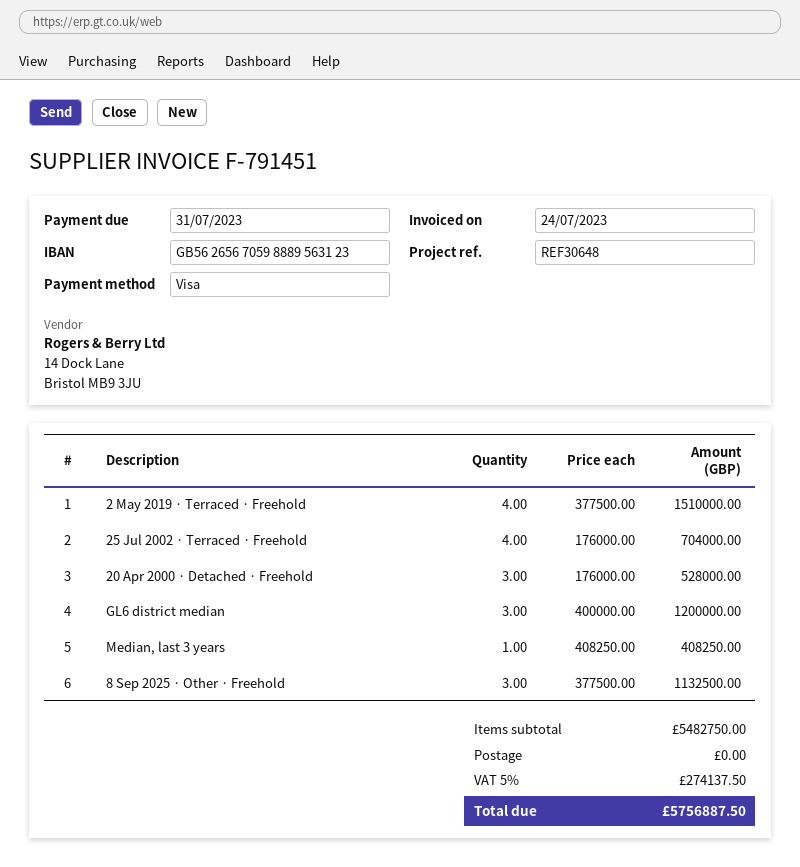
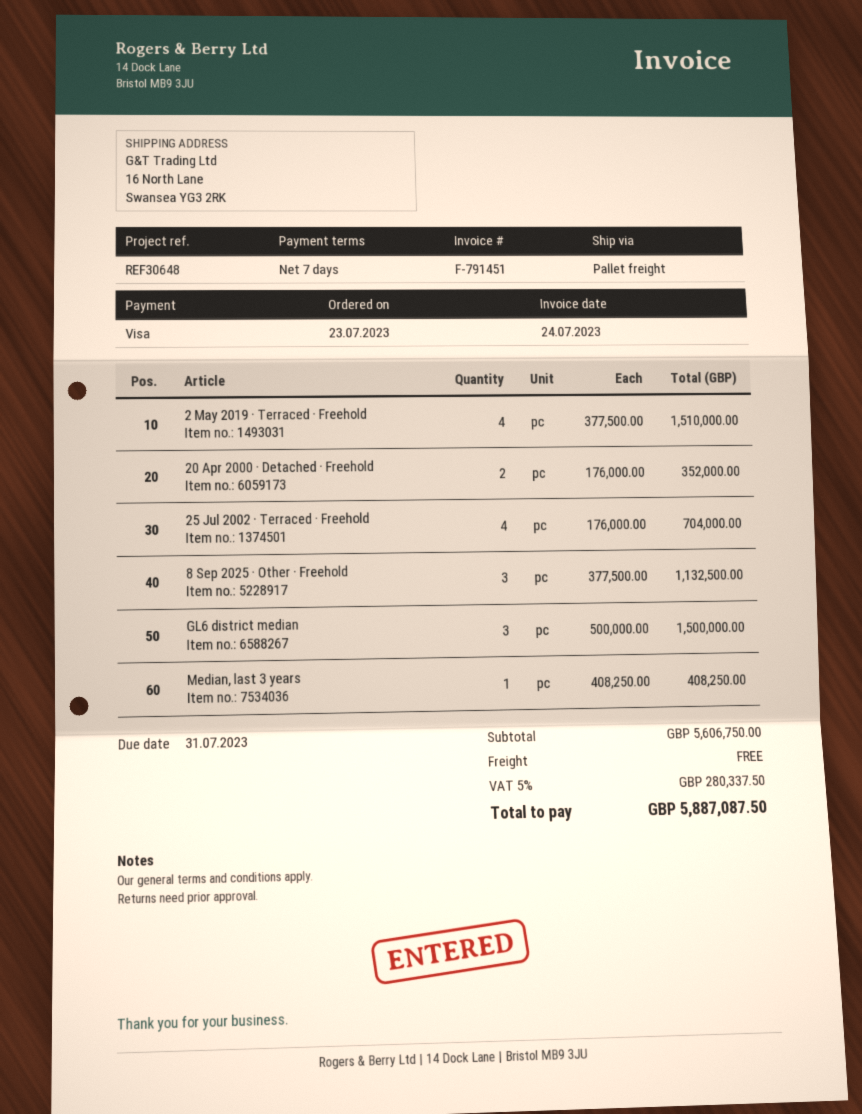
20 Apr 2000 · Detached · Freehold: 3 x 176000.00 = 528000.00 -> 2 x 176000.00 = 352000.00
GL6 district median: 3 x 400000.00 = 1200000.00 -> 3 x 500000.00 = 1500000.00
subtotal: 5482750.00 -> 5606750.00
tax: 5% = 274137.50 -> 5% = 280337.50
total: 5756887.50 -> 5887087.50

